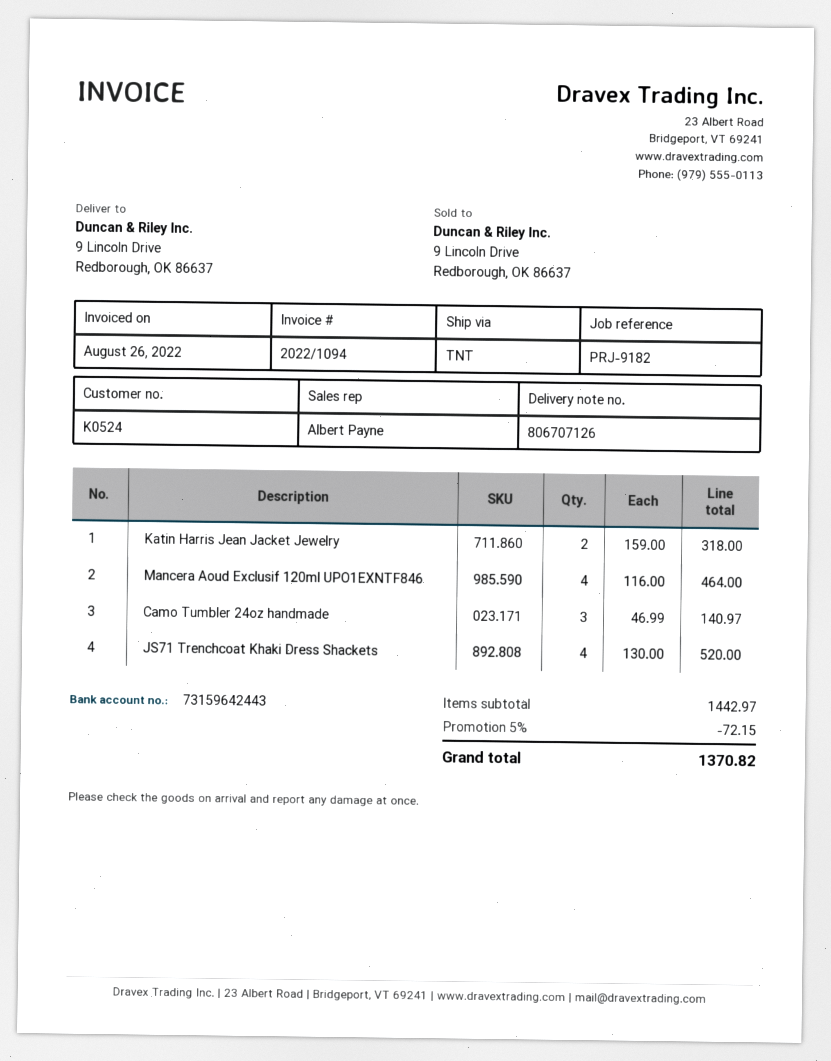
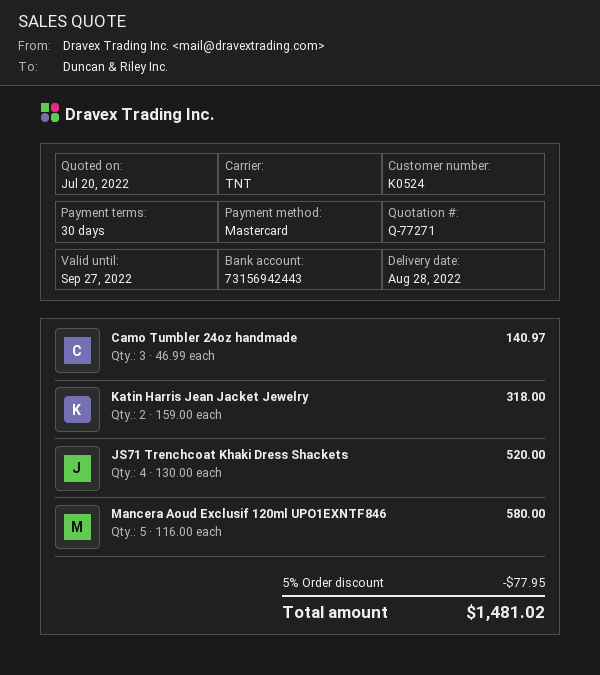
bank account: 73159642443 -> 73156942443
Mancera Aoud Exclusif 120ml UPO1EXNTF846: 4 x 116.00 = 464.00 -> 5 x 116.00 = 580.00
discount: 5% = 72.15 -> 5% = 77.95
total: 1370.82 -> 1481.02

